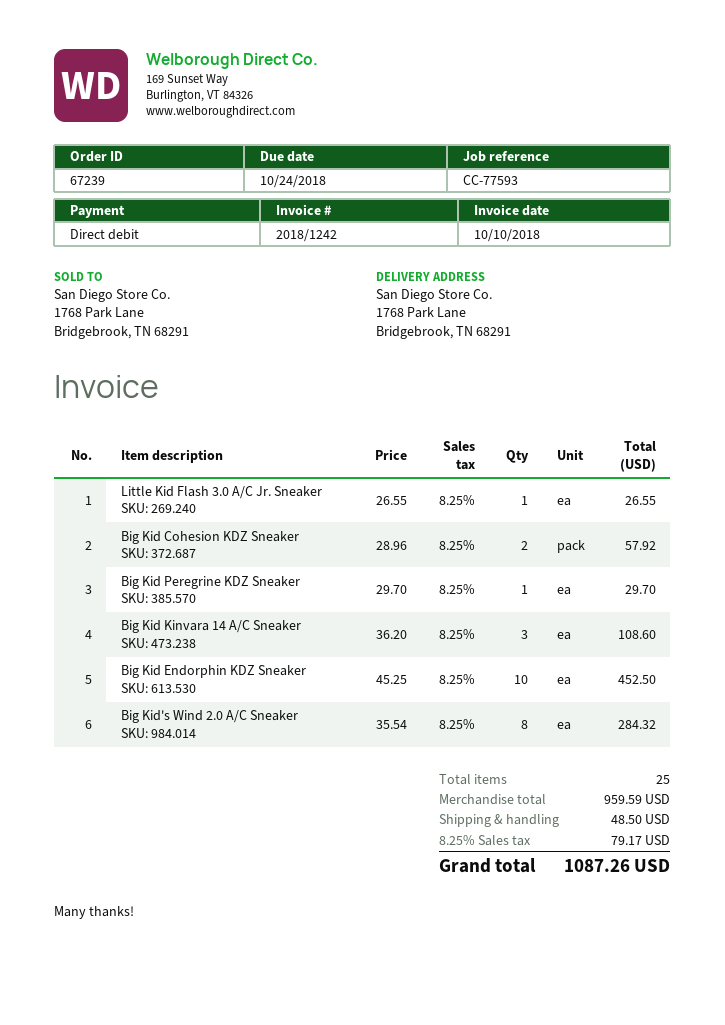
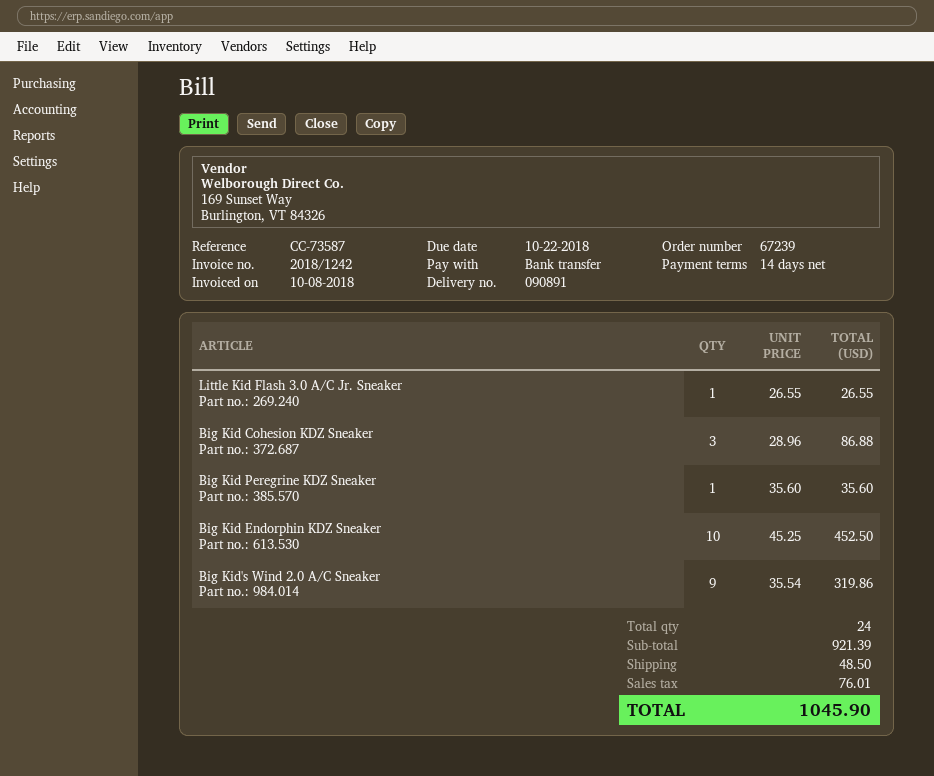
invoice date: 2018-10-10 -> 2018-10-08
due date: 2018-10-24 -> 2018-10-22
reference: CC-77593 -> CC-73587
payment method: direct debit -> bank transfer
Big Kid Cohesion KDZ Sneaker: 2 x 28.96 = 57.92 -> 3 x 28.96 = 86.88
Big Kid Peregrine KDZ Sneaker: 1 x 29.70 = 29.70 -> 1 x 35.60 = 35.60
Big Kid Kinvara 14 A/C Sneaker: 3 x 36.20 = 108.60 -> none
Big Kid's Wind 2.0 A/C Sneaker: 8 x 35.54 = 284.32 -> 9 x 35.54 = 319.86
total quantity: 25 -> 24
subtotal: 959.59 -> 921.39
tax: 79.17 -> 76.01
total: 1087.26 -> 1045.90

